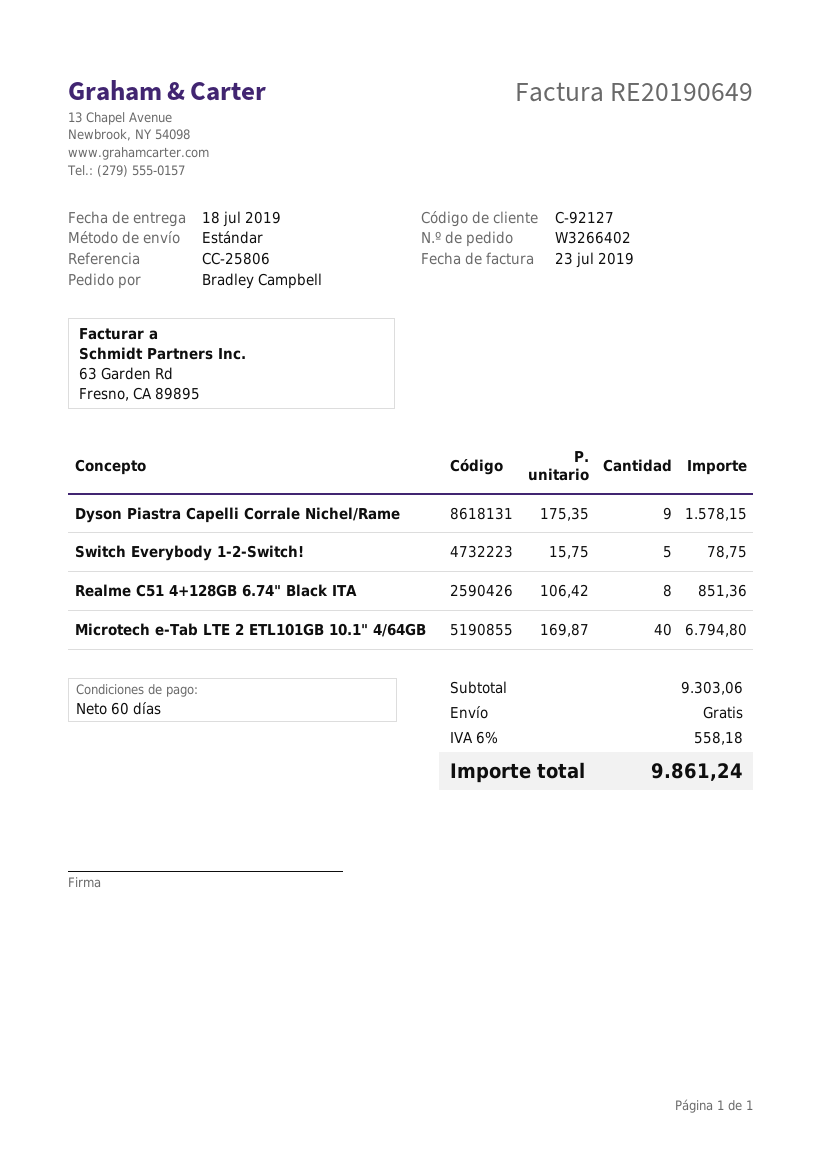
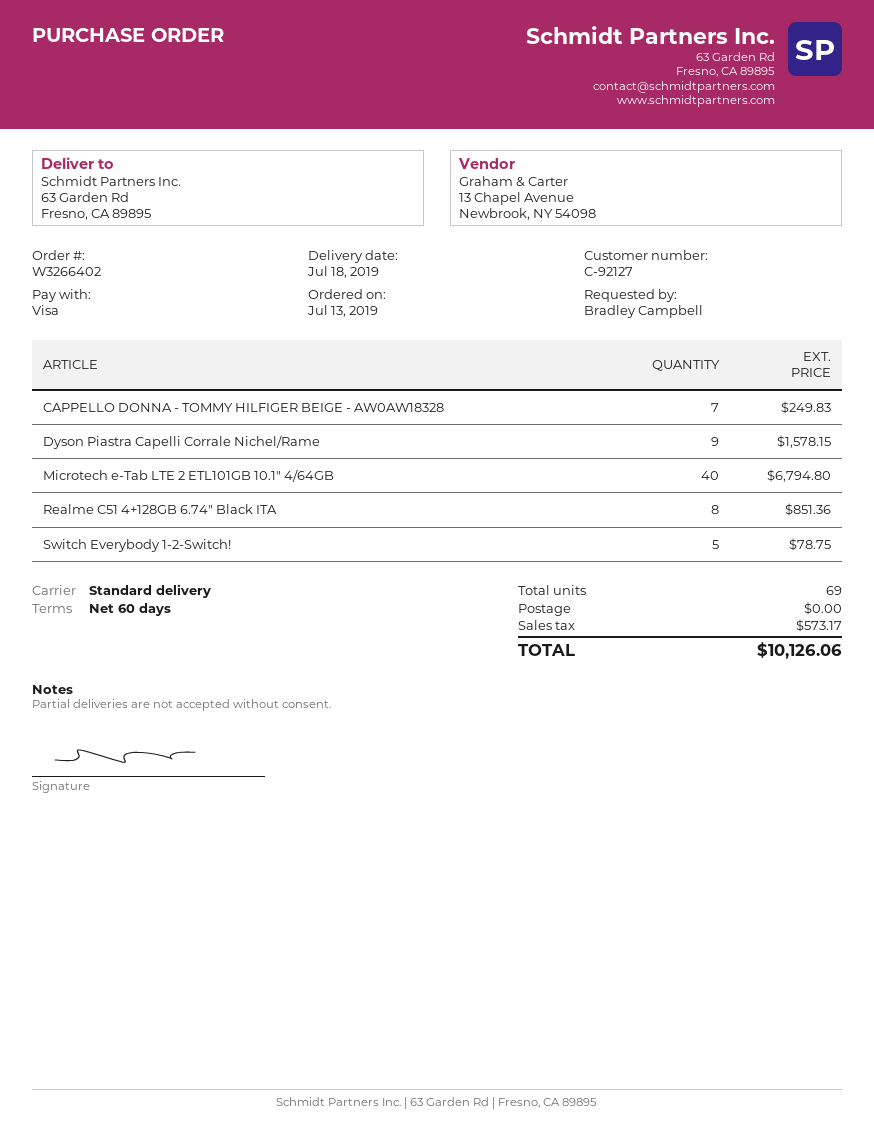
CAPPELLO DONNA - TOMMY HILFIGER BEIGE - AW0AW18328: none -> 7 for 249.83
tax: 558.18 -> 573.17
total: 9861.24 -> 10126.06

